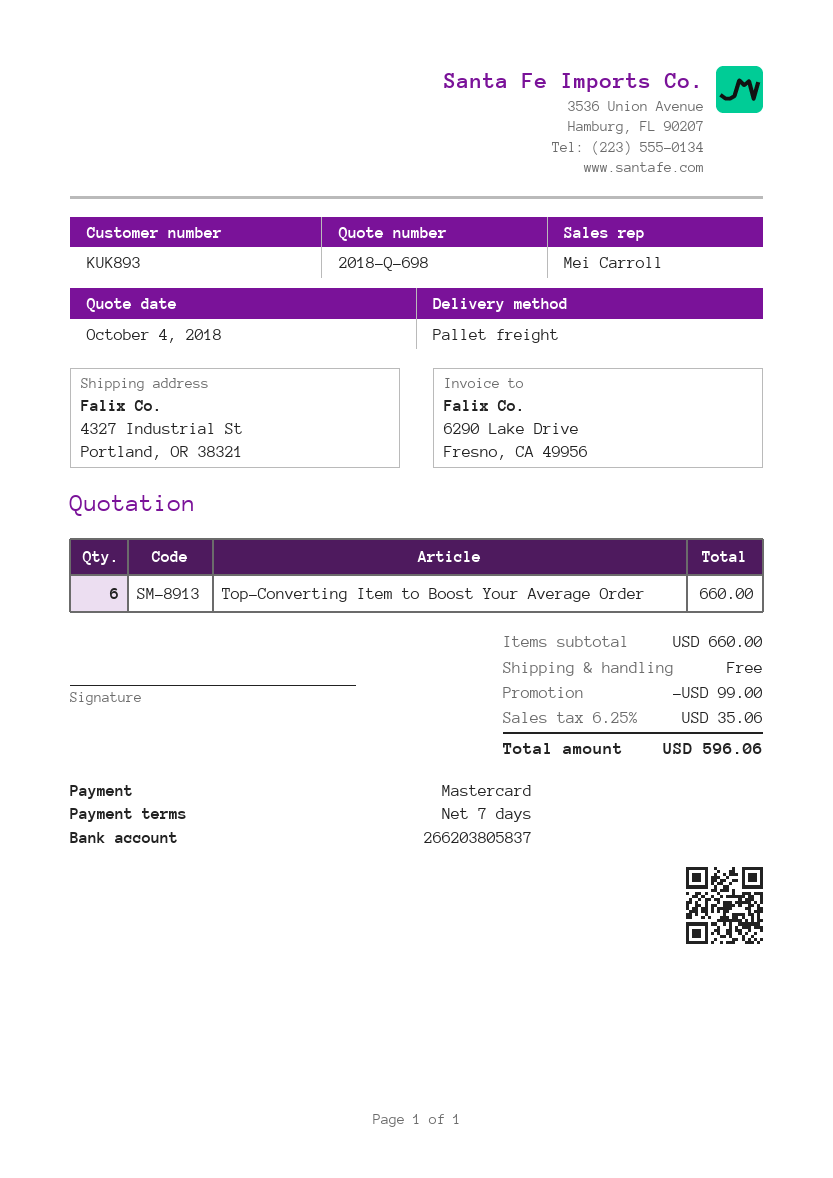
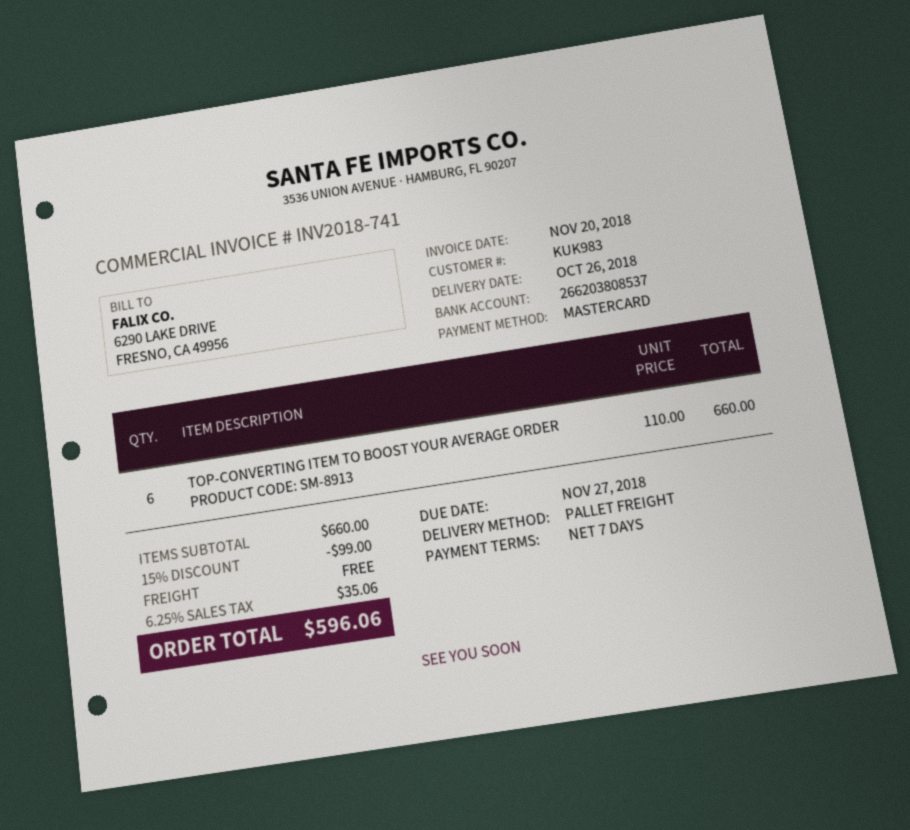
customer number: KUK893 -> KUK983
bank account: 266203805837 -> 266203808537

